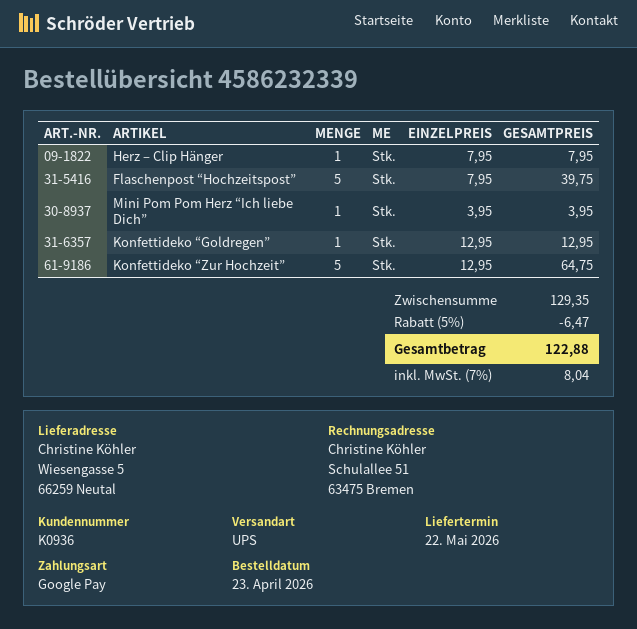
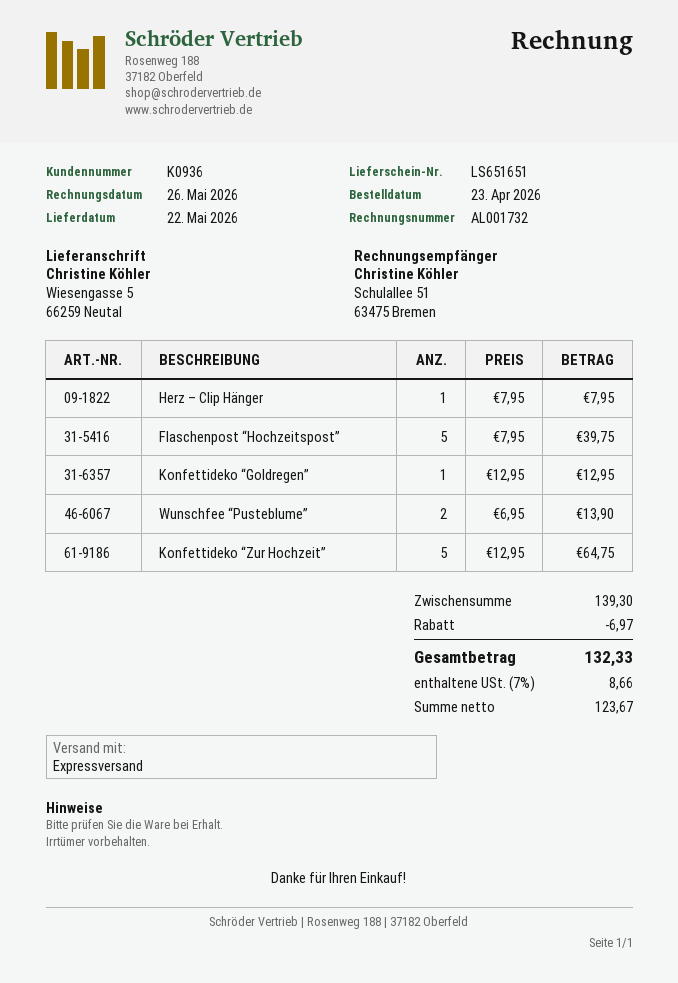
shipping method: UPS -> express
Mini Pom Pom Herz “Ich liebe Dich”: 1 x 3.95 = 3.95 -> none
Wunschfee “Pusteblume”: none -> 2 x 6.95 = 13.90
subtotal: 129.35 -> 139.30
discount: 6.47 -> 6.97
tax: 7% = 8.04 -> 7% = 8.66
total: 122.88 -> 132.33

